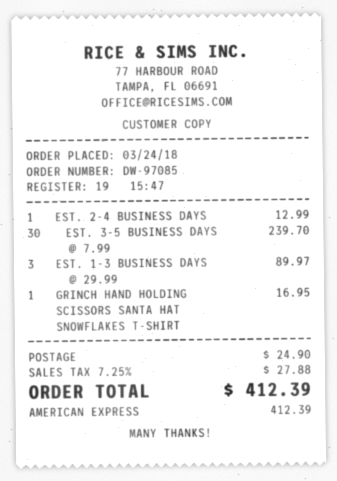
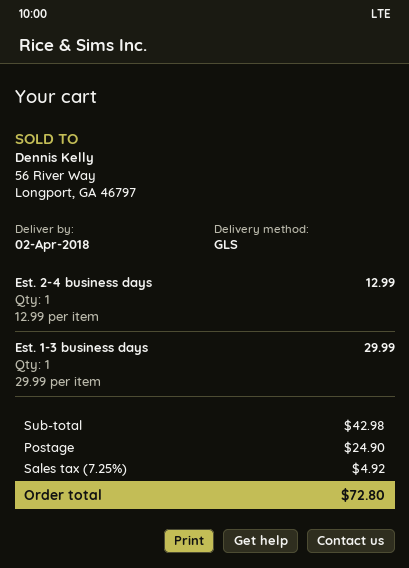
EST. 3-5 BUSINESS DAYS: 30 x 7.99 = 239.70 -> none
EST. 1-3 BUSINESS DAYS: 3 x 29.99 = 89.97 -> 1 x 29.99 = 29.99
GRINCH HAND HOLDING SCISSORS SANTA HAT SNOWFLAKES T-SHIRT: 1 x 16.95 = 16.95 -> none
tax: 7.25% = 27.88 -> 7.25% = 4.92
total: 412.39 -> 72.80

